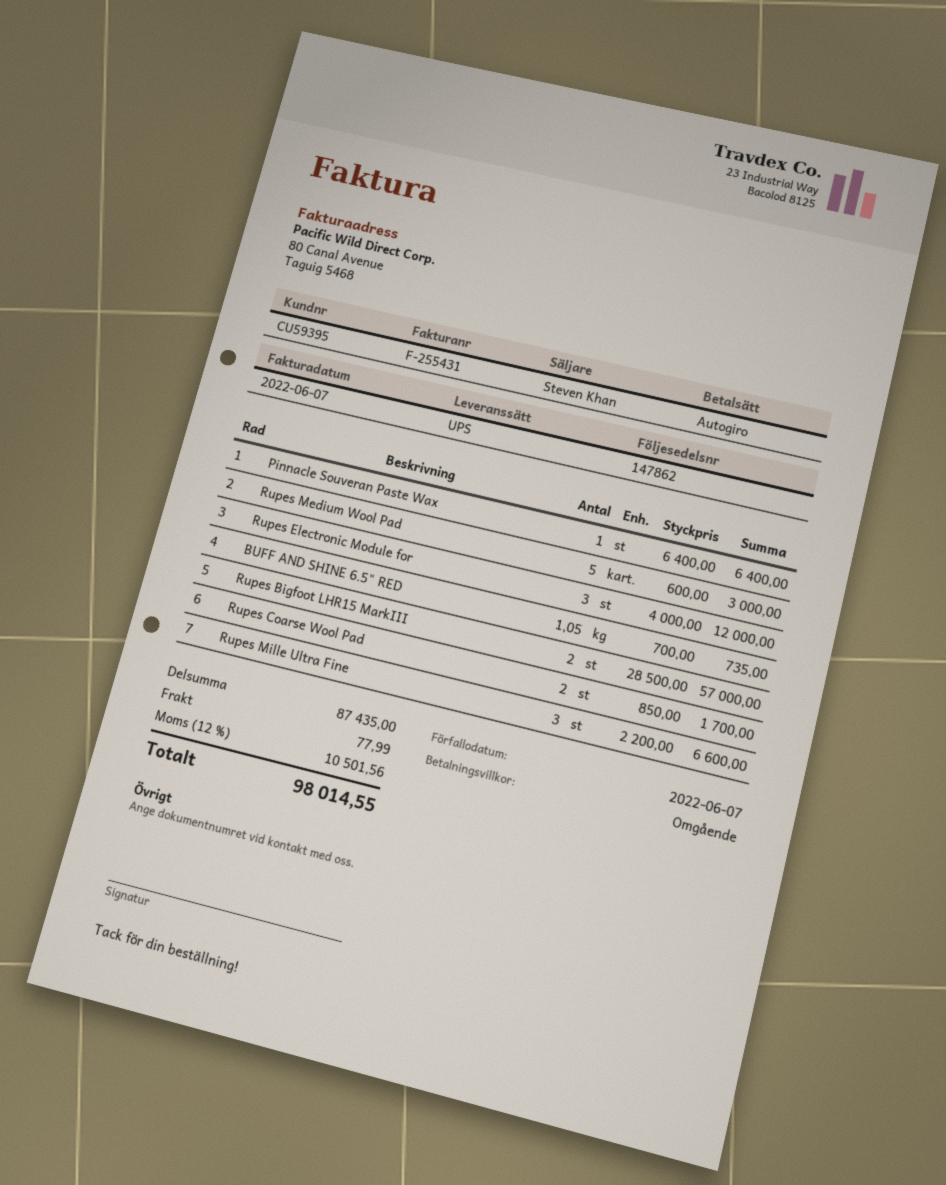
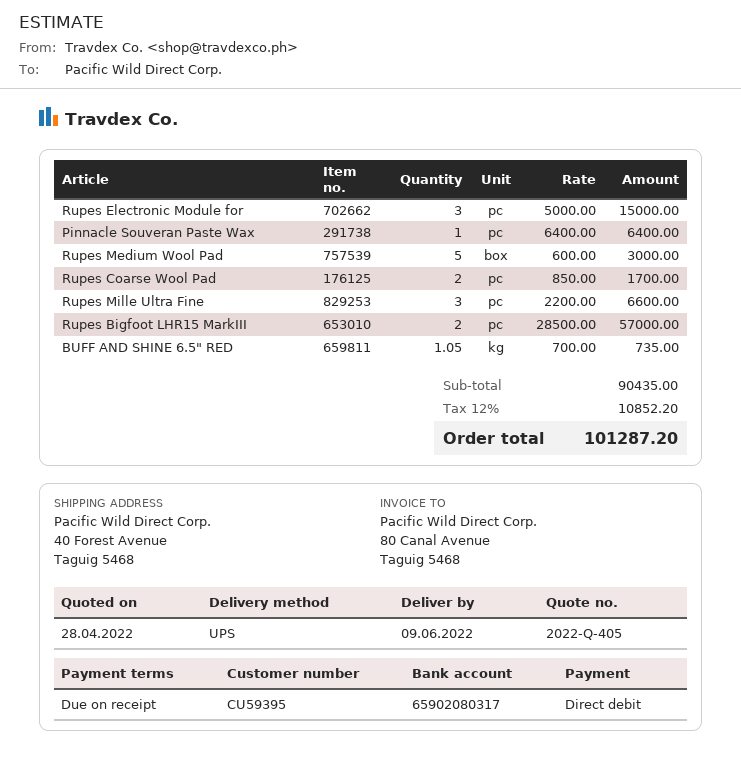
Rupes Electronic Module for: 3 x 4000.00 = 12000.00 -> 3 x 5000.00 = 15000.00
subtotal: 87435.00 -> 90435.00
shipping: 77.99 -> none
tax: 12% = 10501.56 -> 12% = 10852.20
total: 98014.55 -> 101287.20

